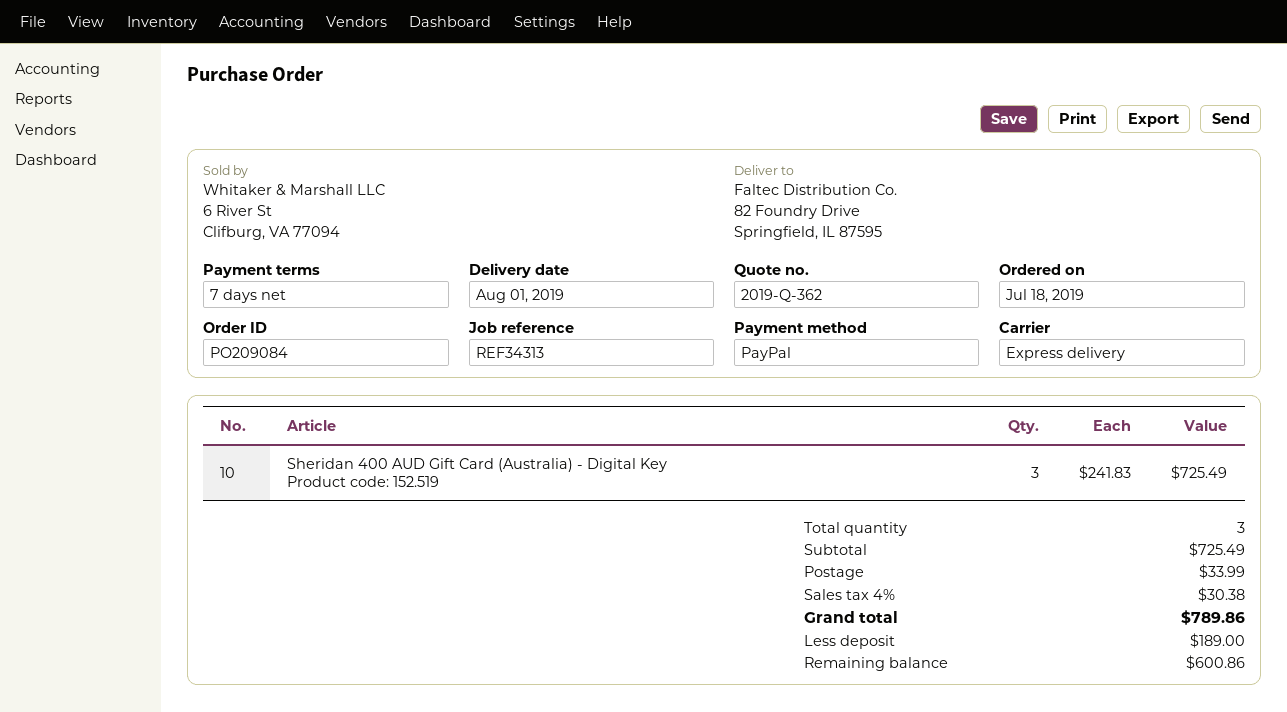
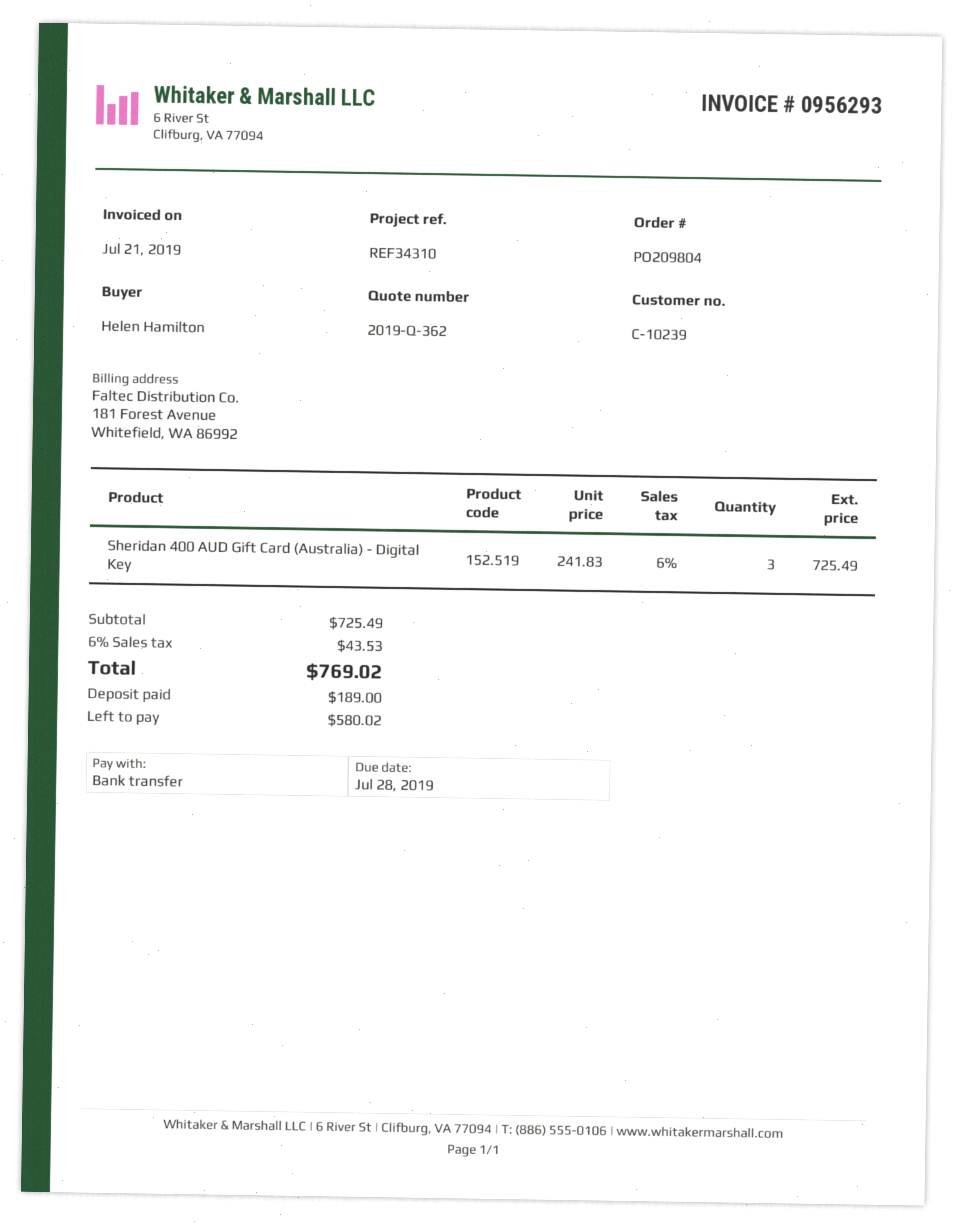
order number: PO209084 -> PO209804
reference: REF34313 -> REF34310
payment method: PayPal -> bank transfer
shipping: 33.99 -> none
tax: 4% = 30.38 -> 6% = 43.53
total: 789.86 -> 769.02
balance: 600.86 -> 580.02

